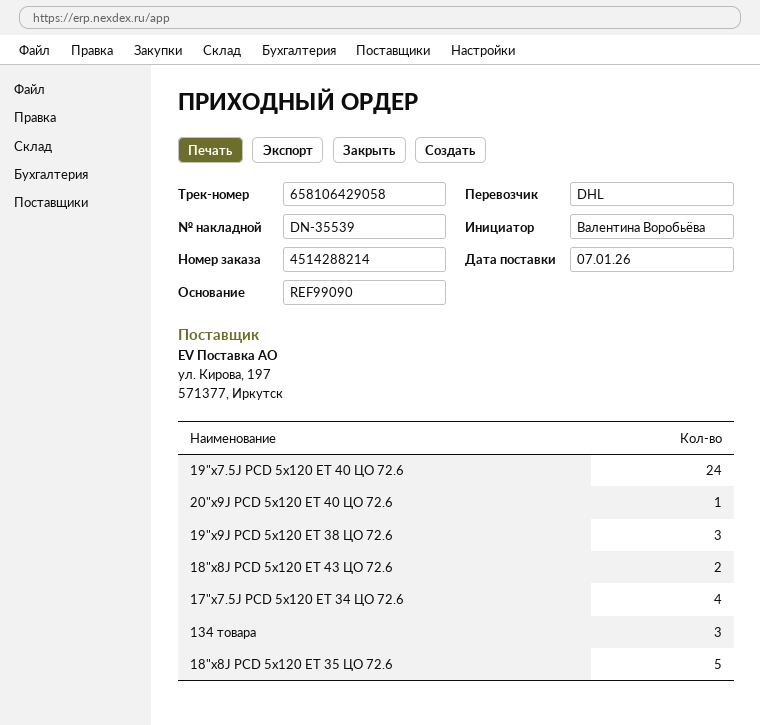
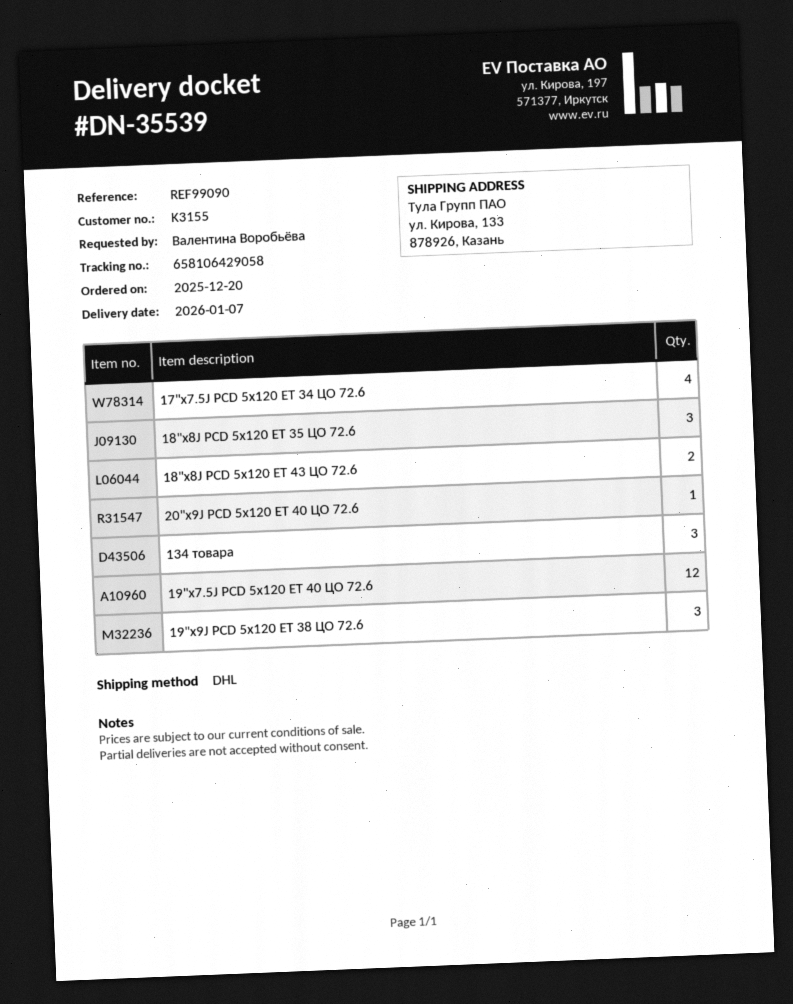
19"x7.5J PCD 5x120 ЕТ 40 ЦО 72.6: 24 -> 12
18"x8J PCD 5x120 ЕТ 35 ЦО 72.6: 5 -> 3

